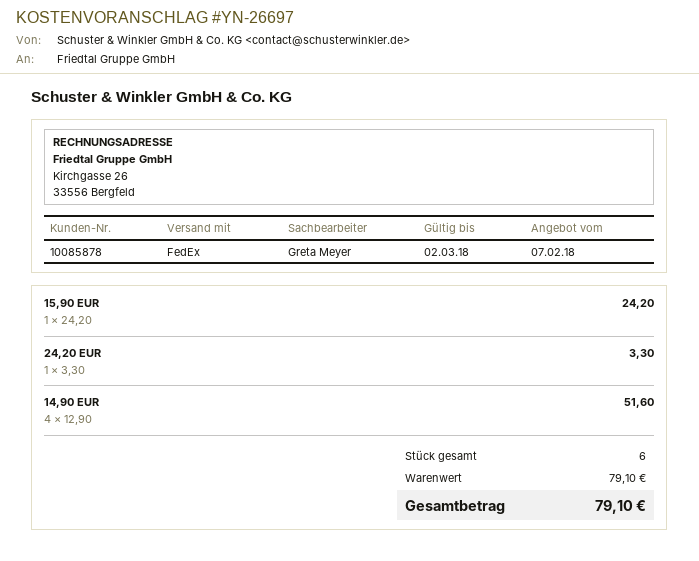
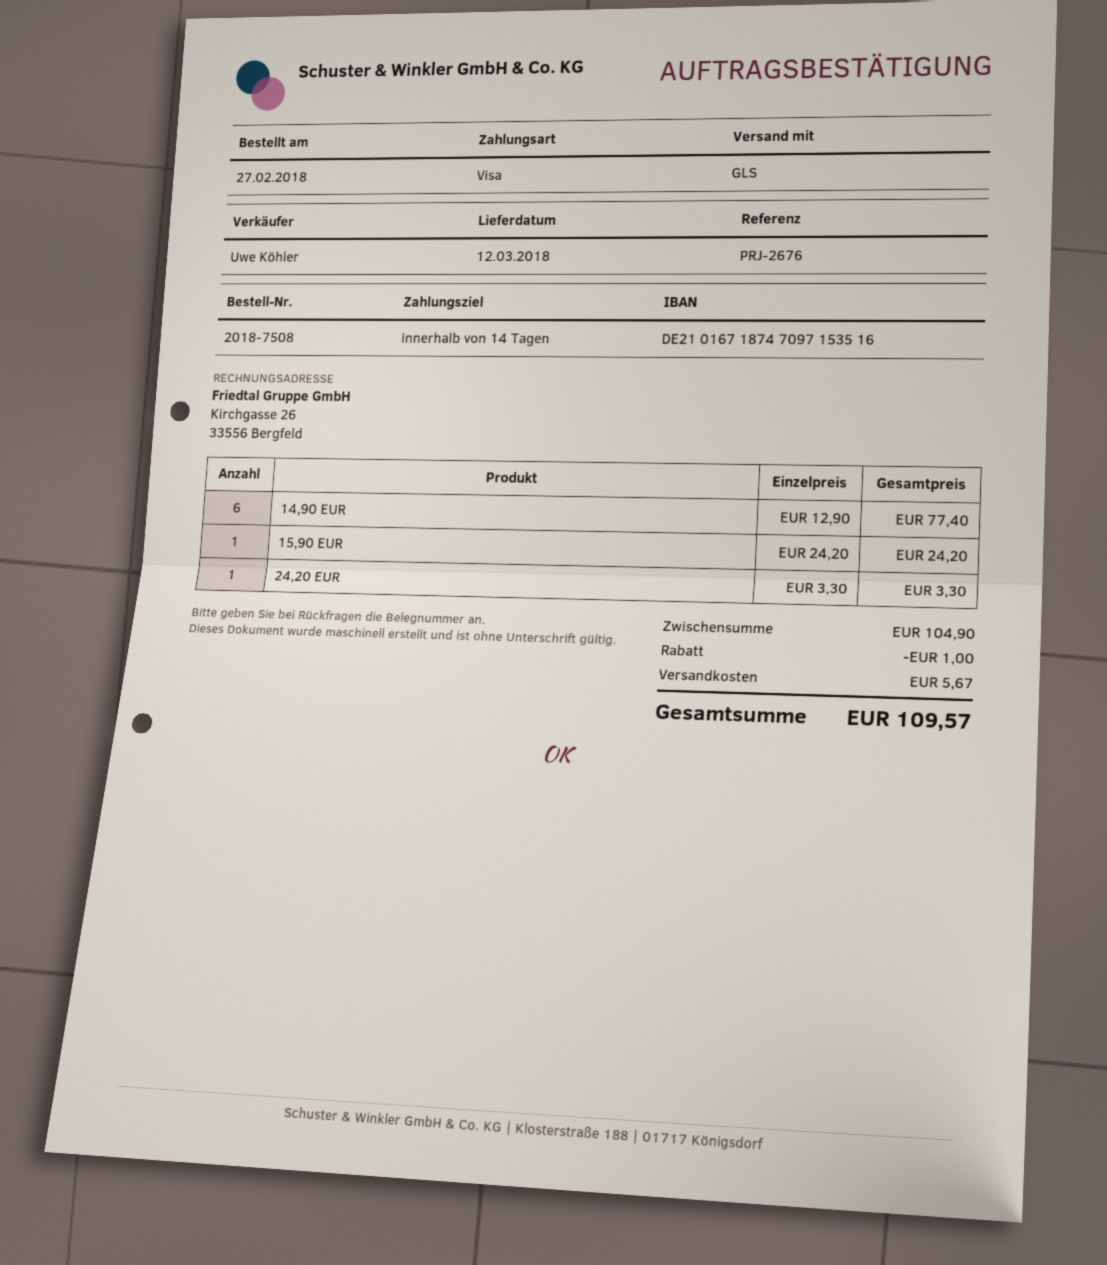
sales rep: Greta Meyer -> Uwe Köhler
shipping method: FedEx -> GLS
14,90 EUR: 4 x 12.90 = 51.60 -> 6 x 12.90 = 77.40
subtotal: 79.10 -> 104.90
discount: none -> 1.00
shipping: none -> 5.67
total: 79.10 -> 109.57

